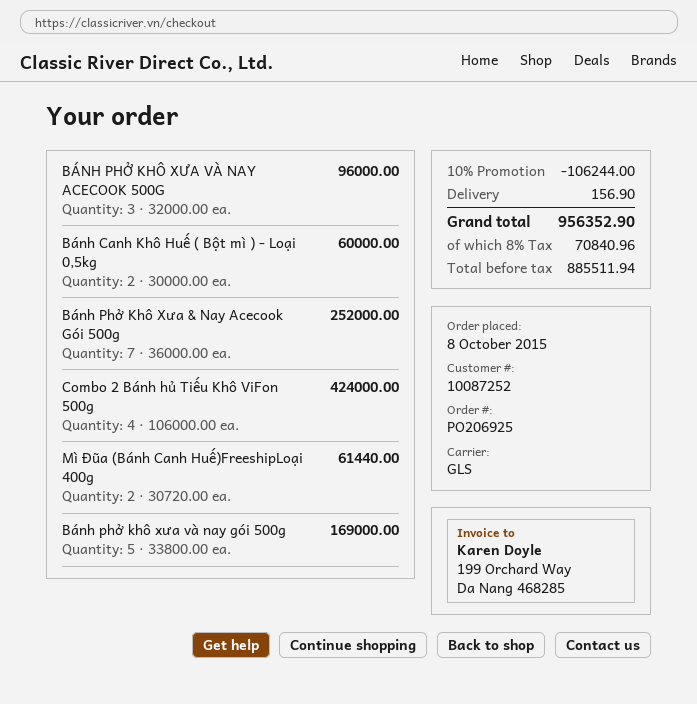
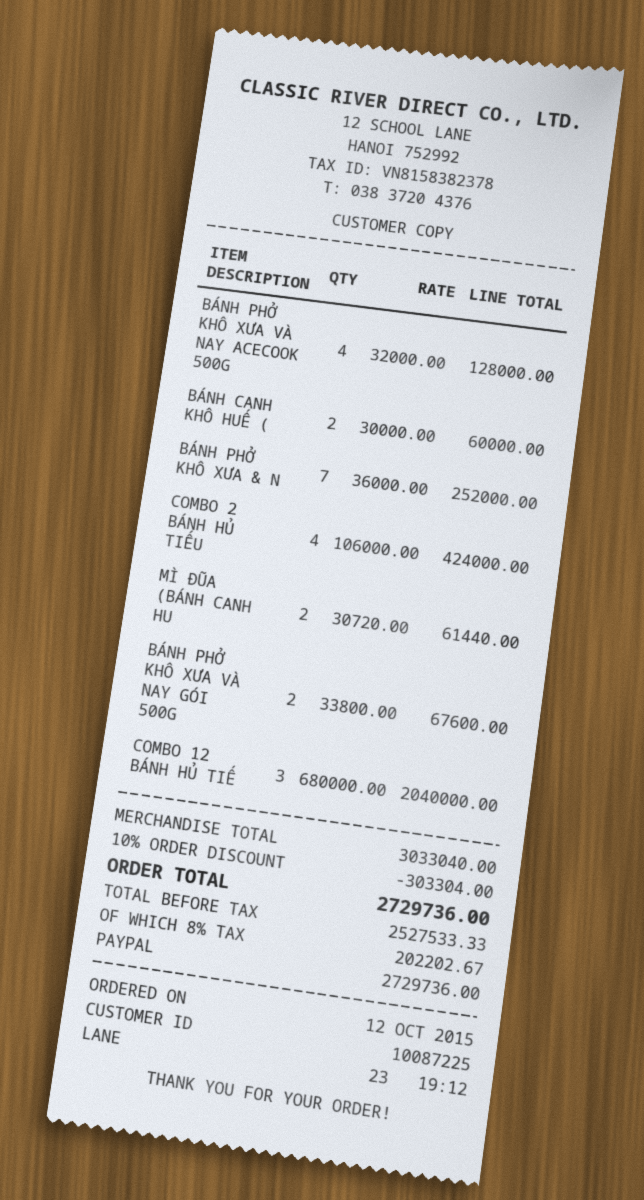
order date: 2015-10-08 -> 2015-10-12
customer number: 10087252 -> 10087225
BÁNH PHỞ KHÔ XƯA VÀ NAY ACECOOK 500G: 3 x 32000.00 = 96000.00 -> 4 x 32000.00 = 128000.00
Bánh phở khô xưa và nay gói 500g: 5 x 33800.00 = 169000.00 -> 2 x 33800.00 = 67600.00
COMBO 12 BÁNH HỦ TIẾ: none -> 3 x 680000.00 = 2040000.00
discount: 10% = 106244.00 -> 10% = 303304.00
shipping: 156.90 -> none
net: 885511.94 -> 2527533.33
tax: 8% = 70840.96 -> 8% = 202202.67
total: 956352.90 -> 2729736.00

